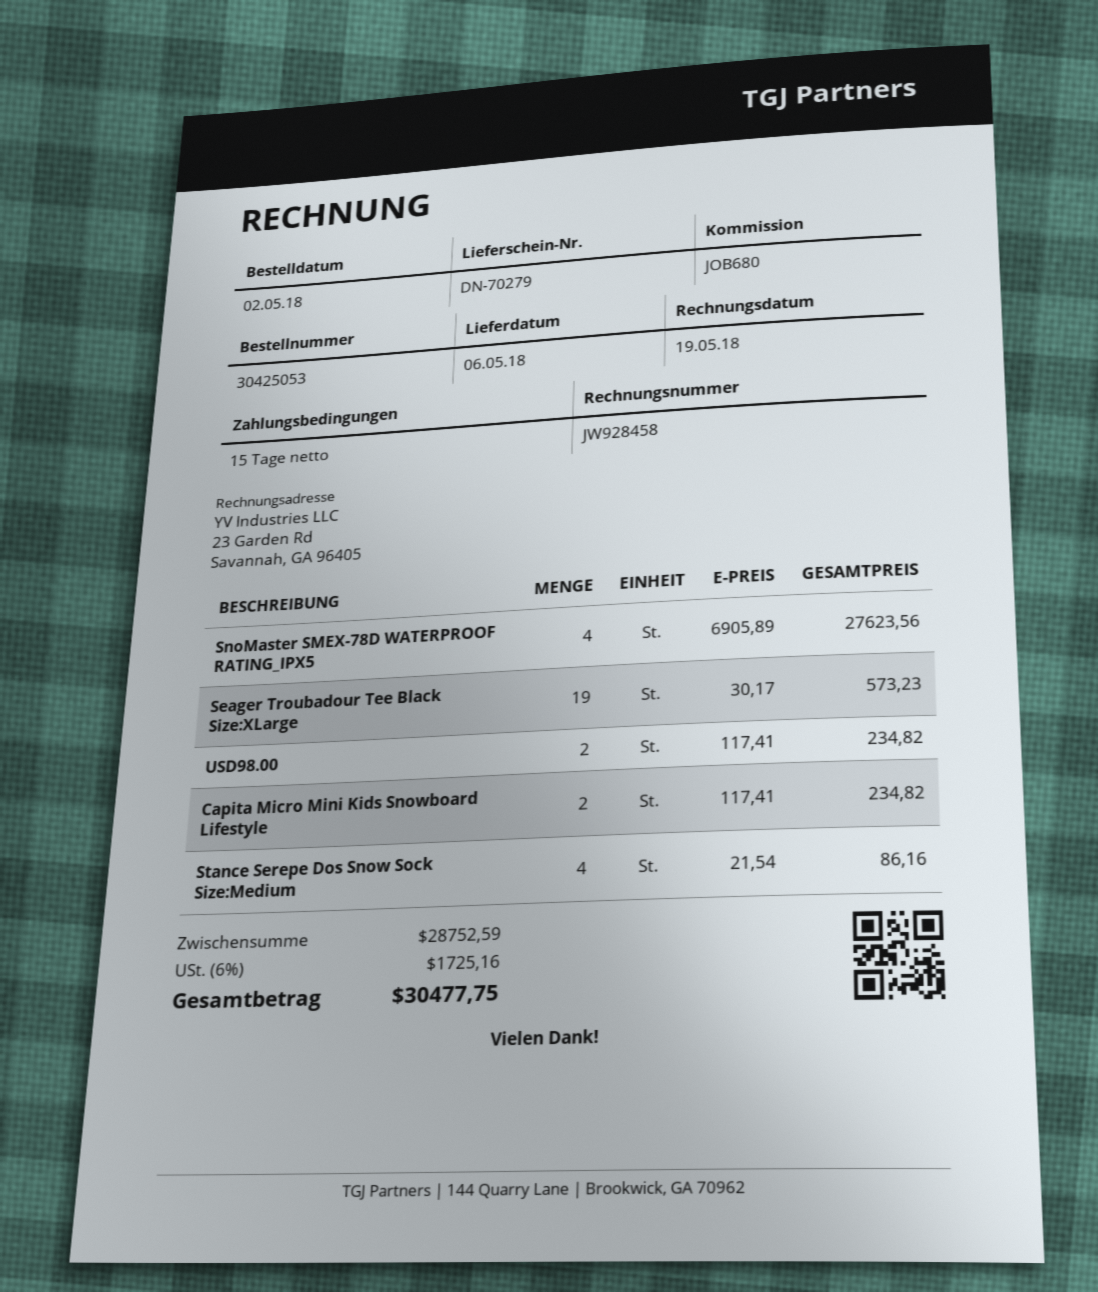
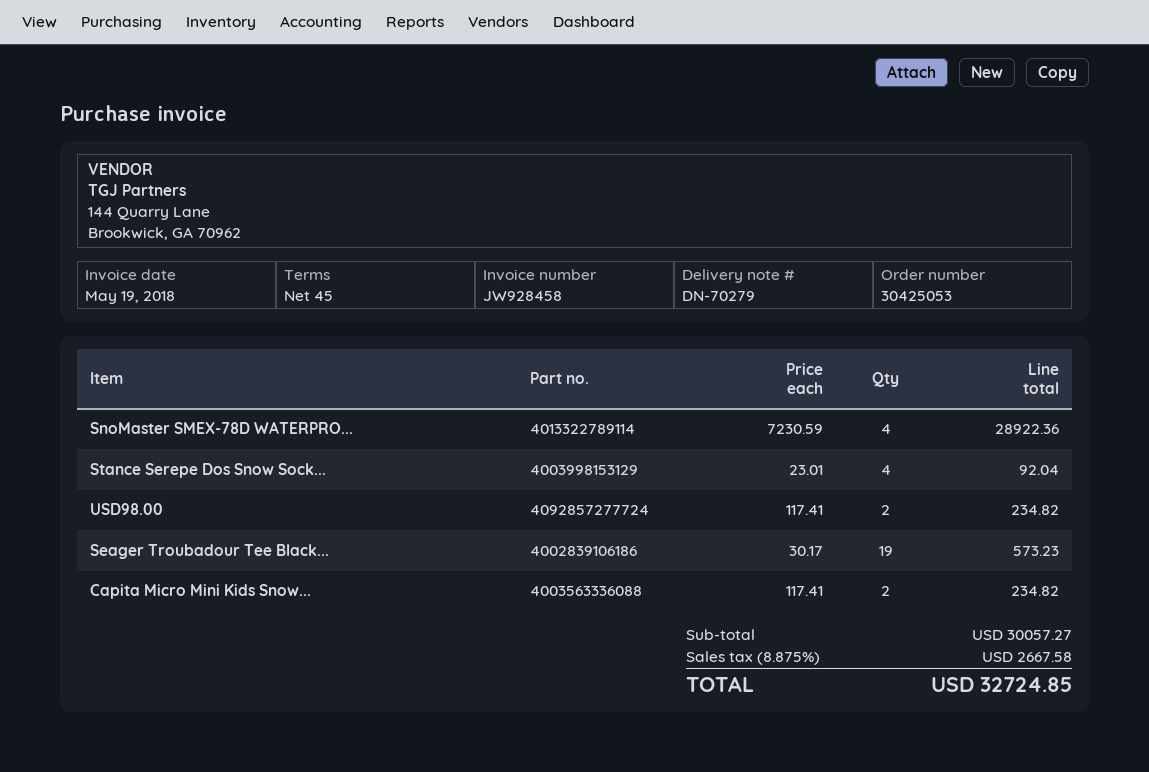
payment terms: 15 days -> 45 days
SnoMaster SMEX-78D WATERPROOF RATING_IPX5: 4 x 6905.89 = 27623.56 -> 4 x 7230.59 = 28922.36
Stance Serepe Dos Snow Sock Size:Medium: 4 x 21.54 = 86.16 -> 4 x 23.01 = 92.04
subtotal: 28752.59 -> 30057.27
tax: 6% = 1725.16 -> 8.875% = 2667.58
total: 30477.75 -> 32724.85

